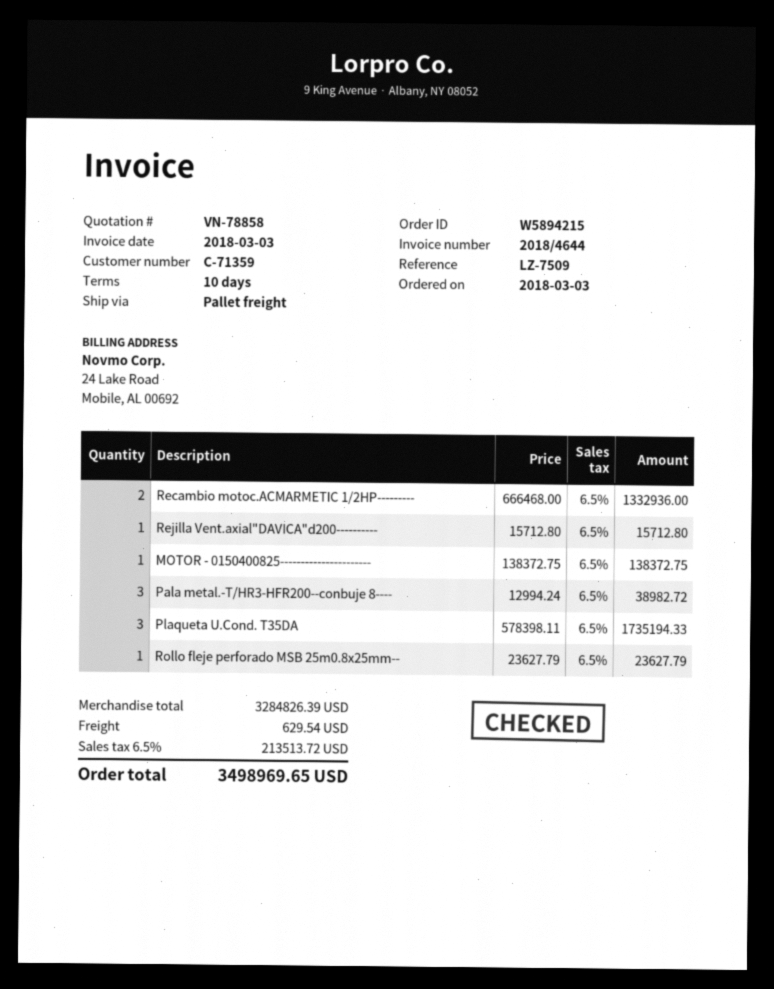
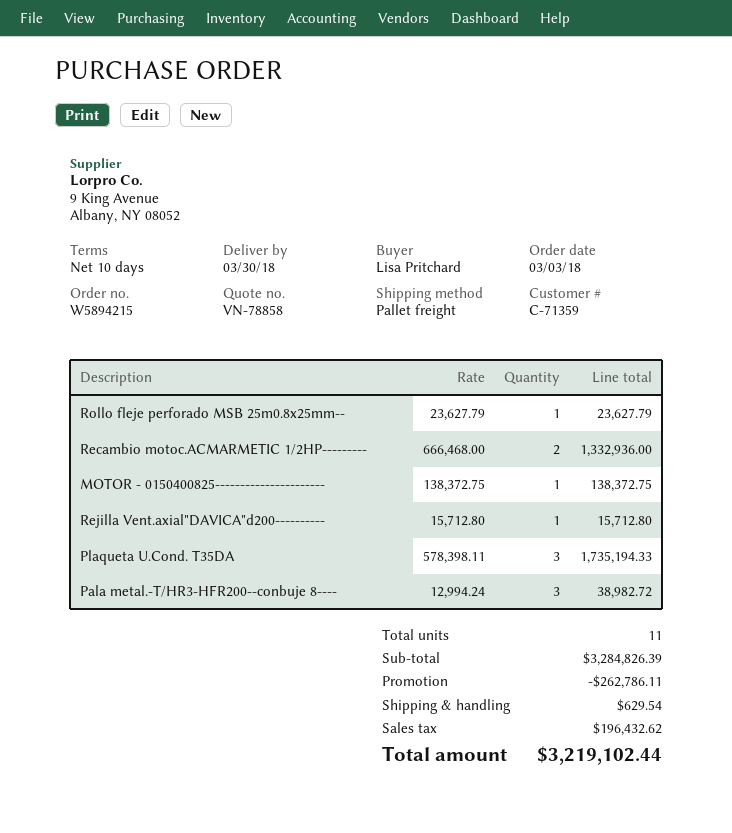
discount: none -> 262786.11
tax: 213513.72 -> 196432.62
total: 3498969.65 -> 3219102.44

